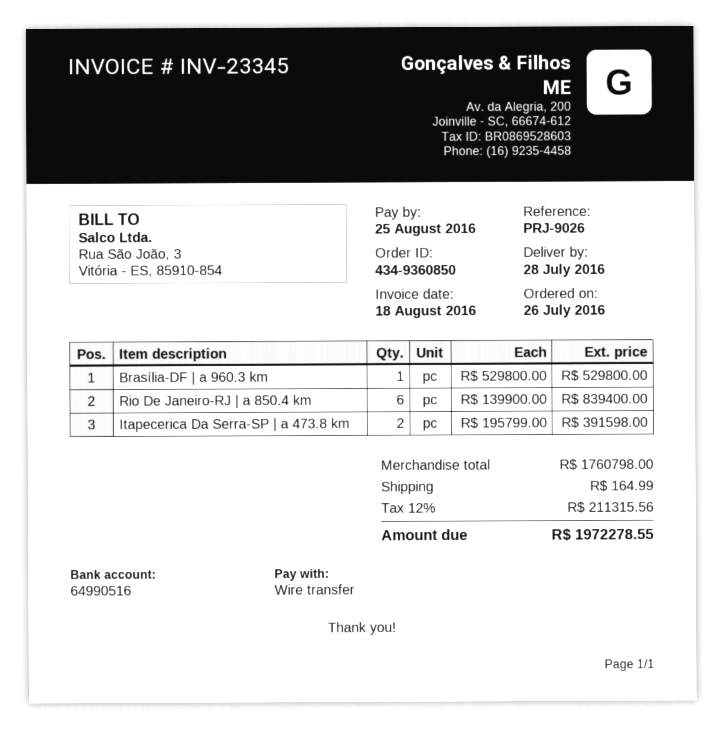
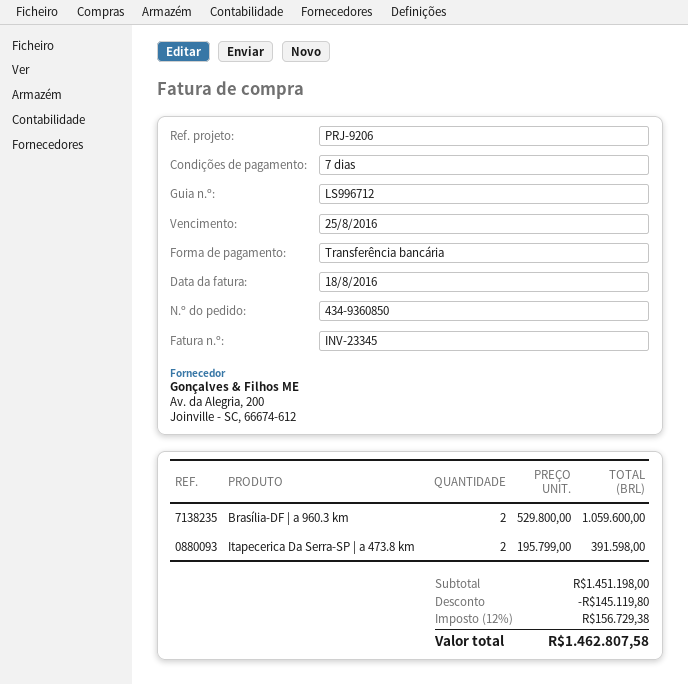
reference: PRJ-9026 -> PRJ-9206
Brasília-DF | a 960.3 km: 1 x 529800.00 = 529800.00 -> 2 x 529800.00 = 1059600.00
Rio De Janeiro-RJ | a 850.4 km: 6 x 139900.00 = 839400.00 -> none
subtotal: 1760798.00 -> 1451198.00
discount: none -> 145119.80
shipping: 164.99 -> none
tax: 12% = 211315.56 -> 12% = 156729.38
total: 1972278.55 -> 1462807.58

